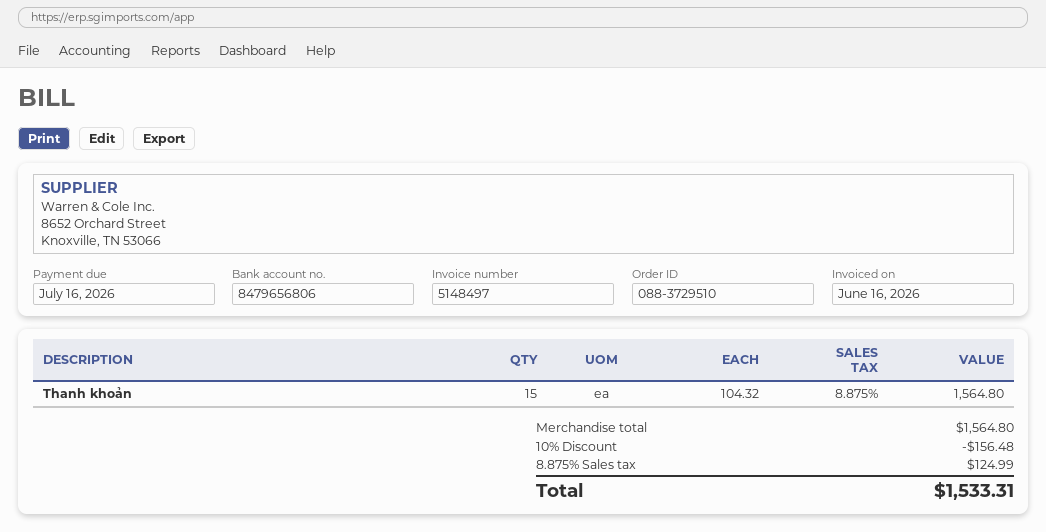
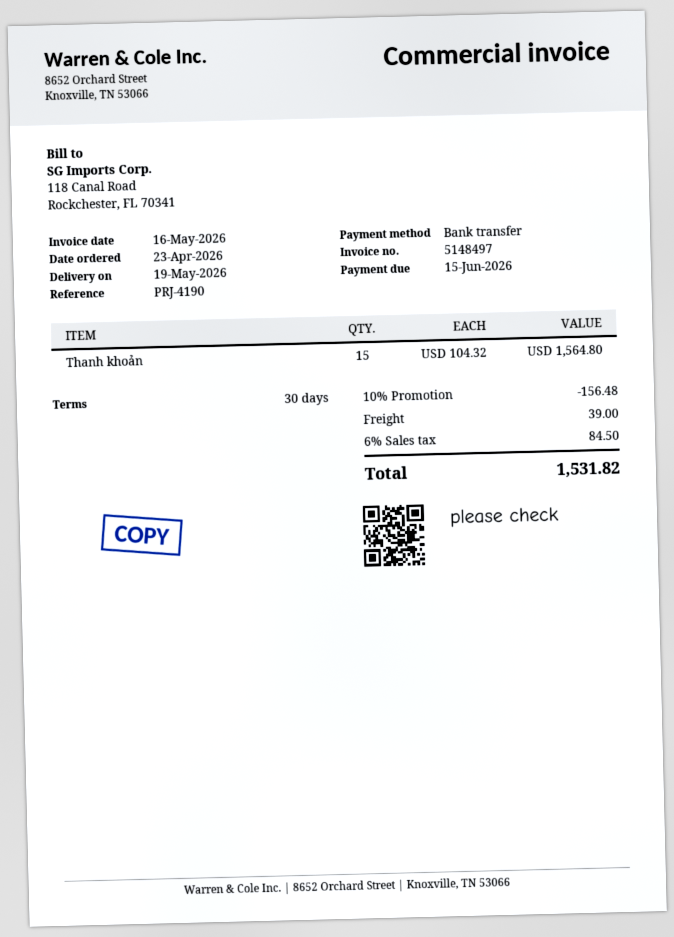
invoice date: 2026-06-16 -> 2026-05-16
due date: 2026-07-16 -> 2026-06-15
shipping: none -> 39.00
tax: 8.875% = 124.99 -> 6% = 84.50
total: 1533.31 -> 1531.82

